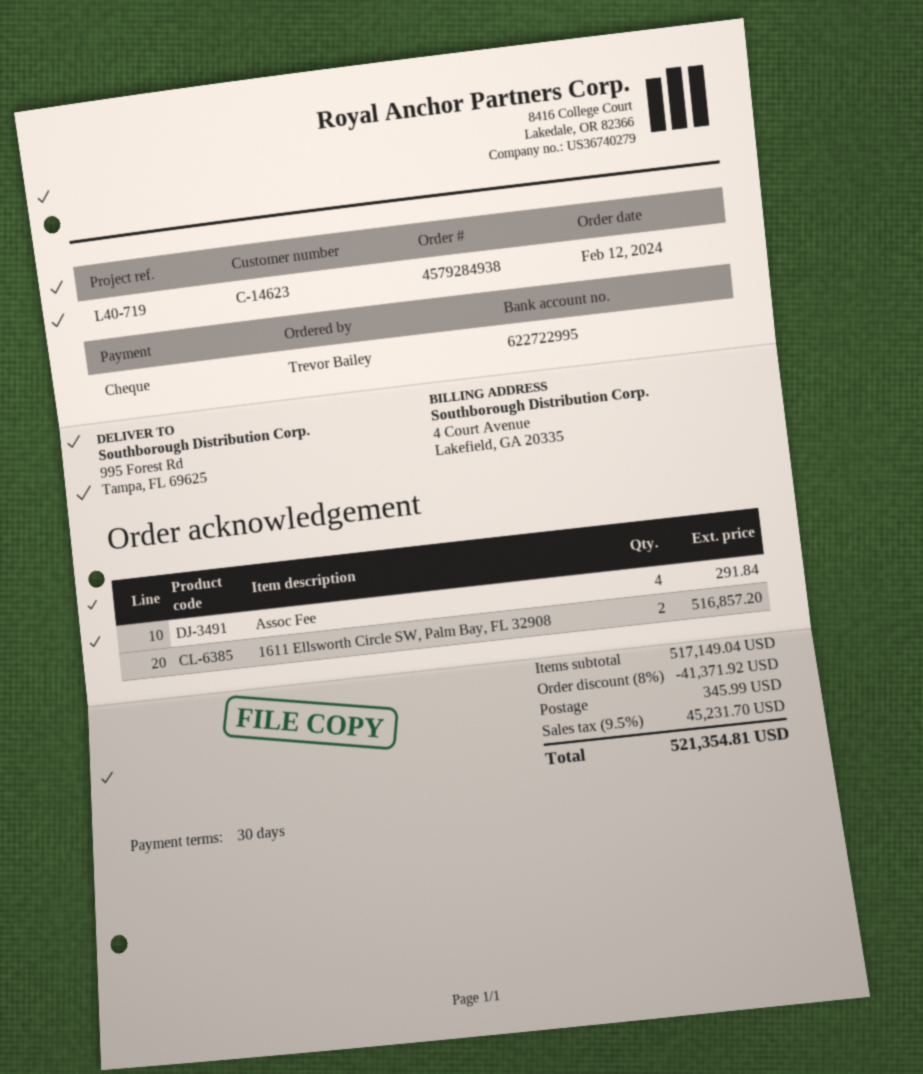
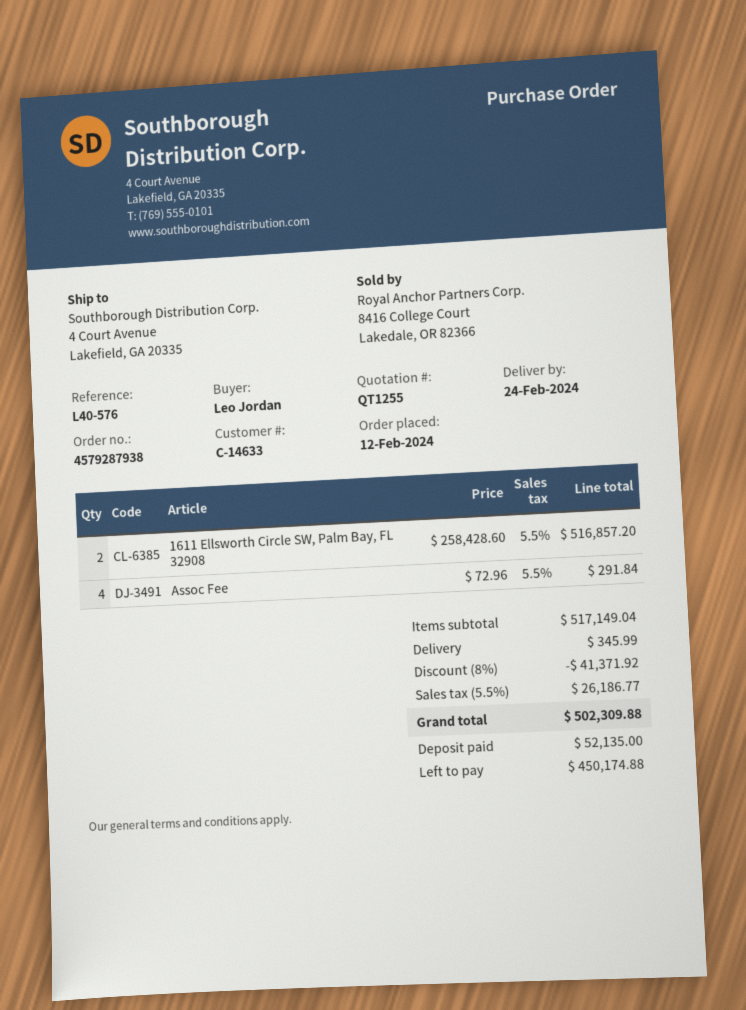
order number: 4579284938 -> 4579287938
customer number: C-14623 -> C-14633
reference: L40-719 -> L40-576
ordered by: Trevor Bailey -> Leo Jordan
ship to: 995 Forest Rd, Tampa, FL 69625 -> 4 Court Avenue, Lakefield, GA 20335
tax: 9.5% = 45231.70 -> 5.5% = 26186.77
total: 521354.81 -> 502309.88

